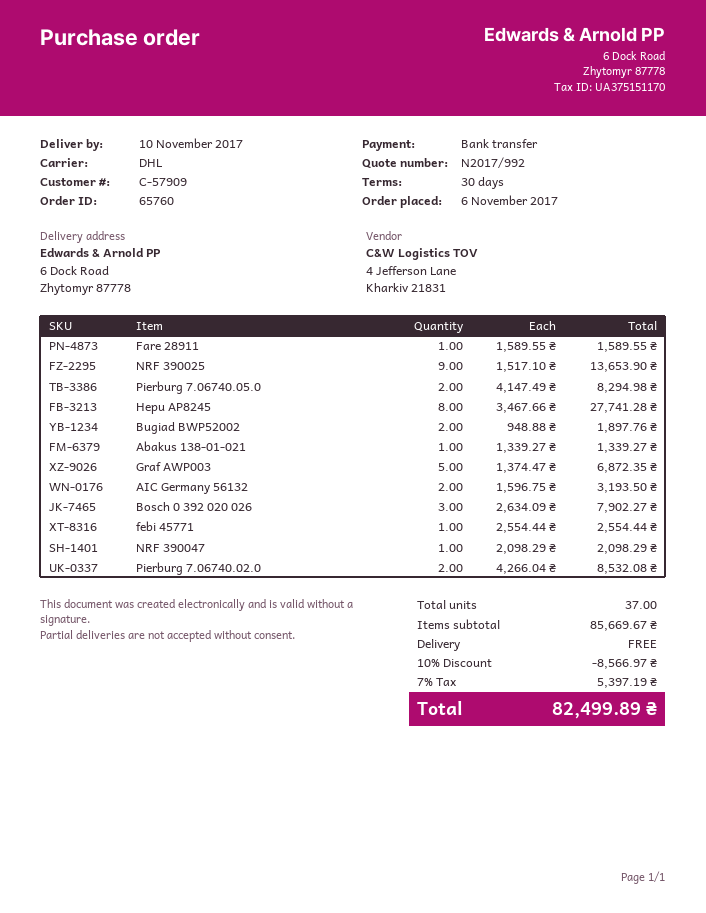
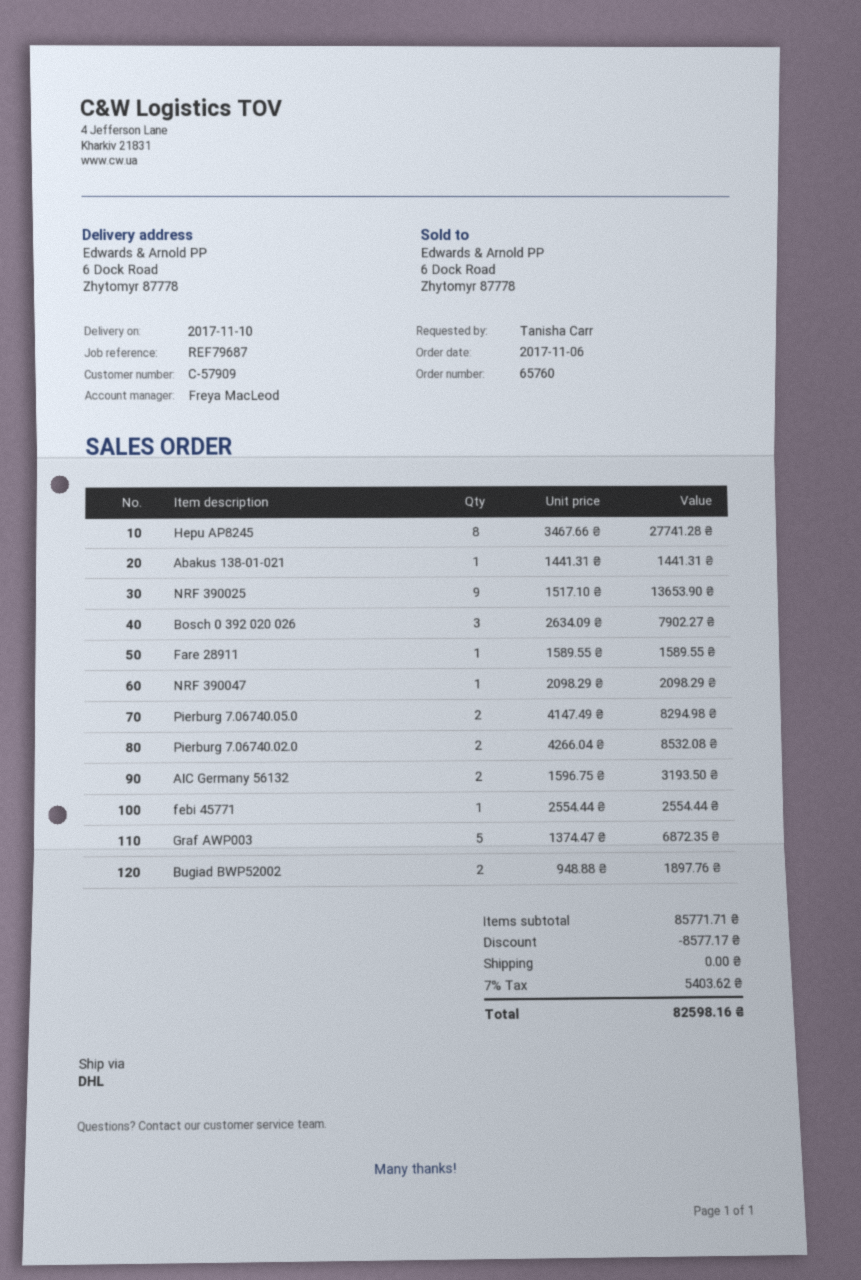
Abakus 138-01-021: 1 x 1339.27 = 1339.27 -> 1 x 1441.31 = 1441.31
subtotal: 85669.67 -> 85771.71
discount: 8566.97 -> 8577.17
tax: 7% = 5397.19 -> 7% = 5403.62
total: 82499.89 -> 82598.16

